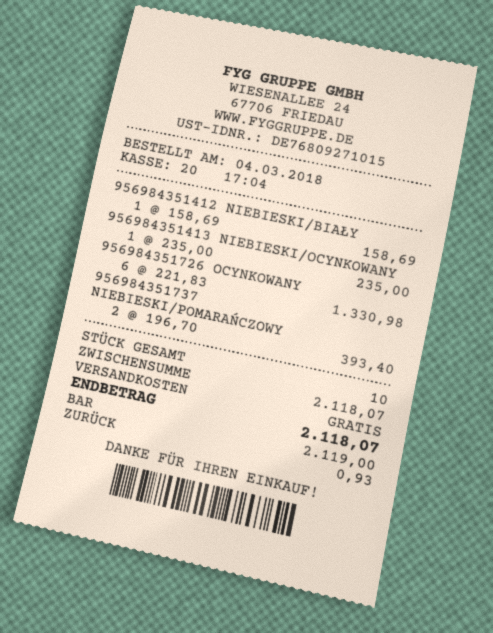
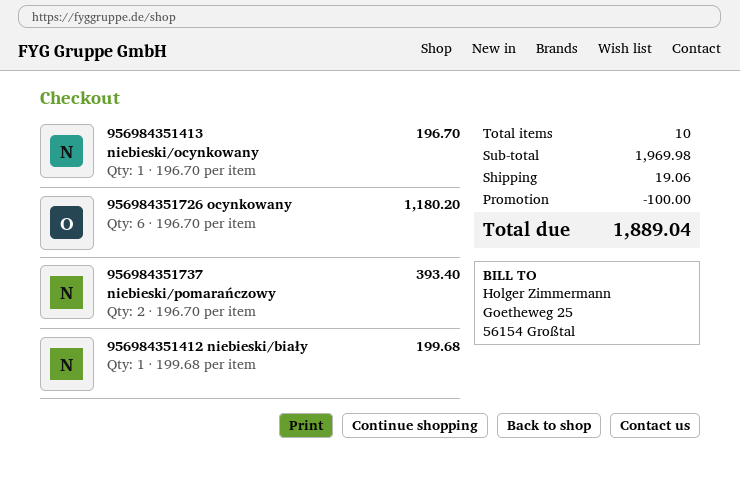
956984351412 NIEBIESKI/BIAŁY: 1 x 158.69 = 158.69 -> 1 x 199.68 = 199.68
956984351413 NIEBIESKI/OCYNKOWANY: 1 x 235.00 = 235.00 -> 1 x 196.70 = 196.70
956984351726 OCYNKOWANY: 6 x 221.83 = 1330.98 -> 6 x 196.70 = 1180.20
subtotal: 2118.07 -> 1969.98
discount: none -> 100.00
shipping: 0.00 -> 19.06
total: 2118.07 -> 1889.04

